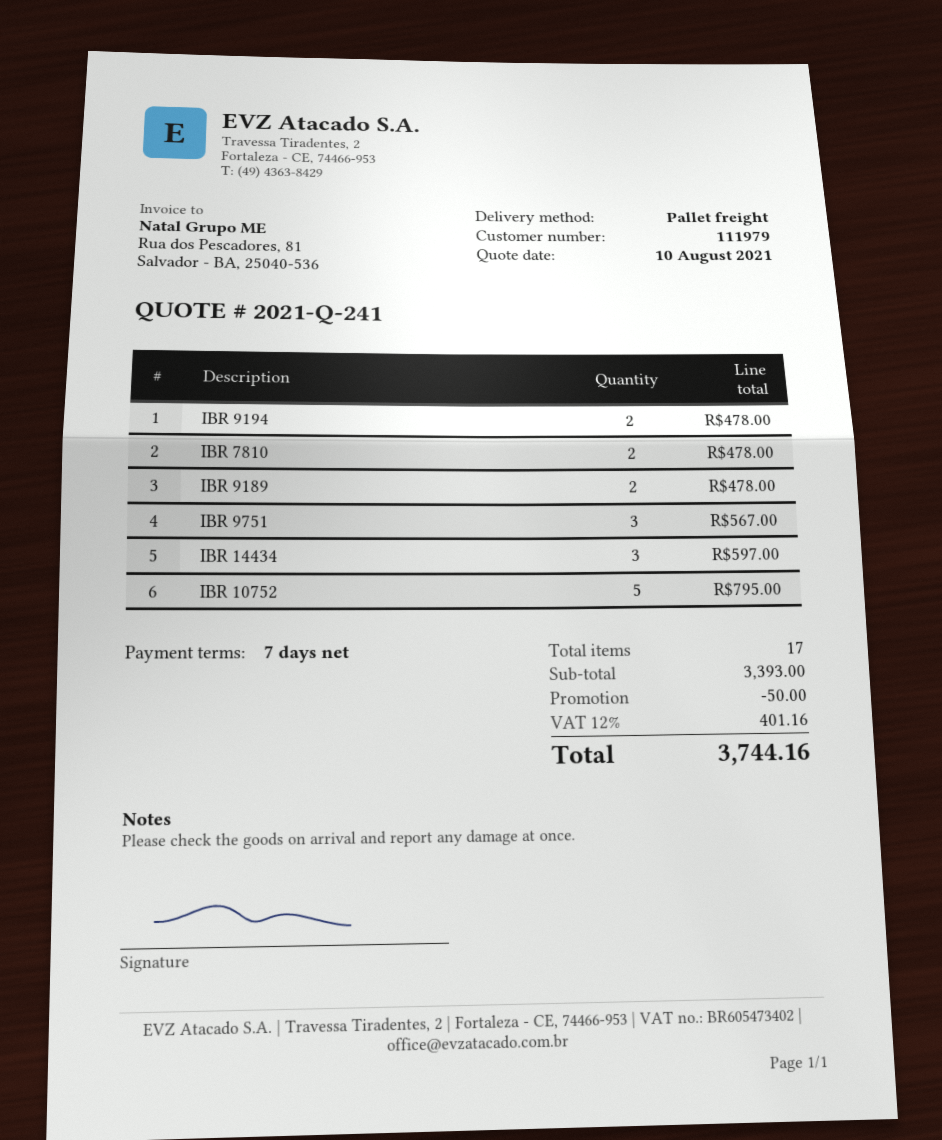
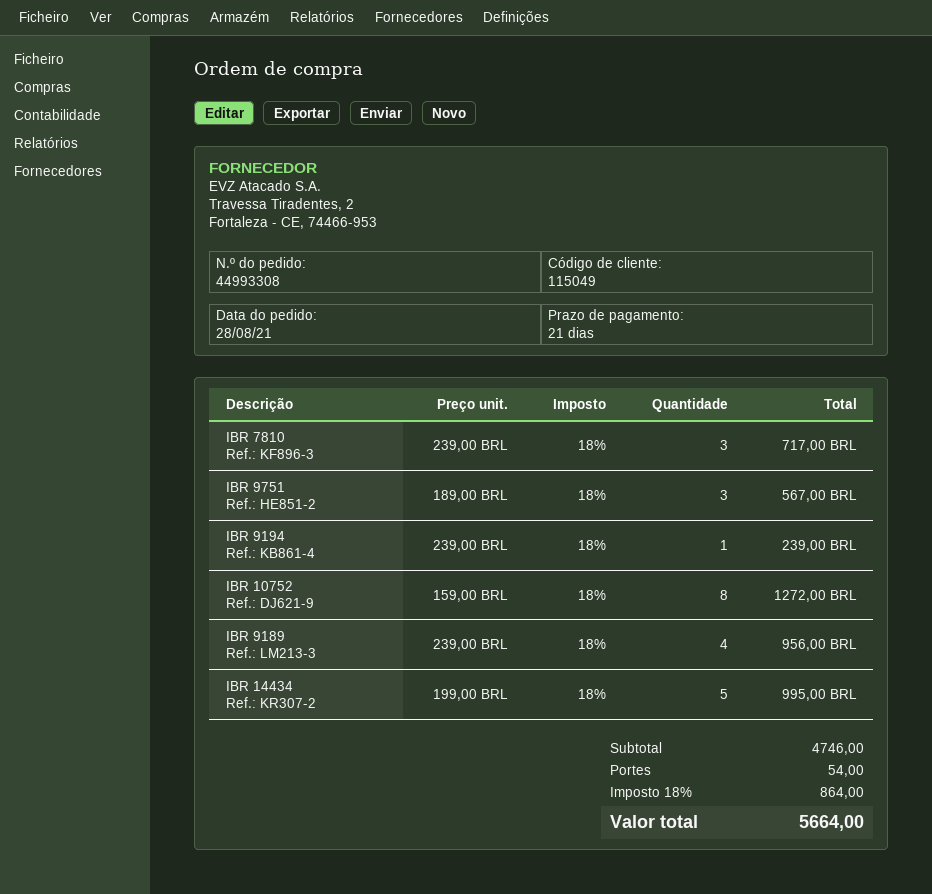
payment terms: 7 days -> 21 days
customer number: 111979 -> 115049
IBR 9194: 2 for 478.00 -> 1 for 239.00
IBR 7810: 2 for 478.00 -> 3 for 717.00
IBR 9189: 2 for 478.00 -> 4 for 956.00
IBR 14434: 3 for 597.00 -> 5 for 995.00
IBR 10752: 5 for 795.00 -> 8 for 1272.00
subtotal: 3393.00 -> 4746.00
discount: 50.00 -> none
shipping: none -> 54.00
tax: 12% = 401.16 -> 18% = 864.00
total: 3744.16 -> 5664.00

